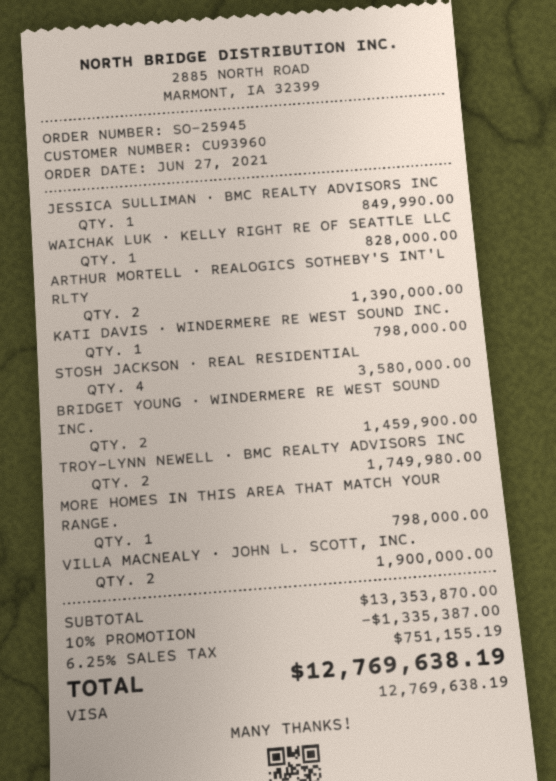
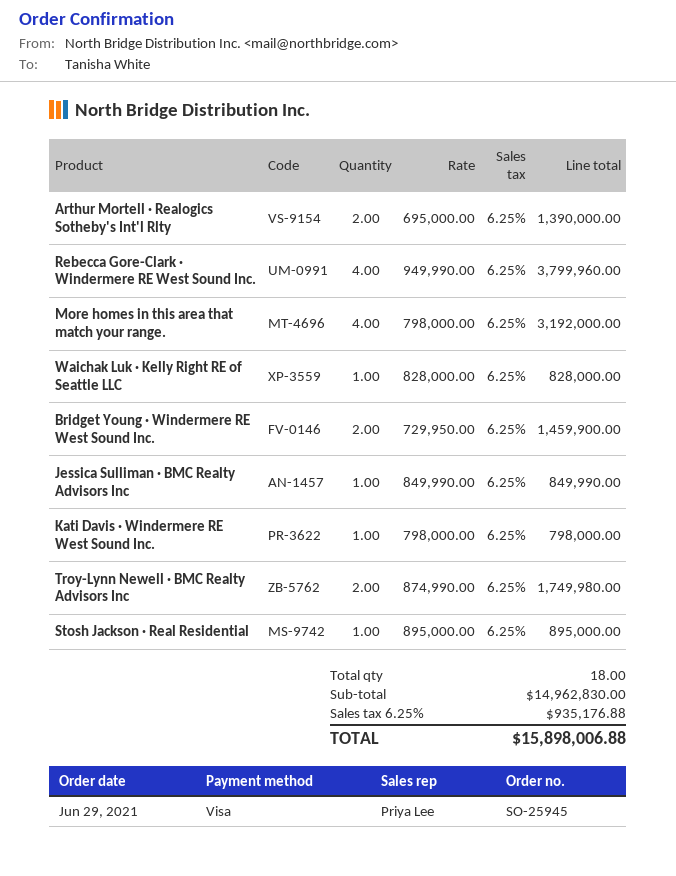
order date: 2021-06-27 -> 2021-06-29
STOSH JACKSON · REAL RESIDENTIAL: 4 for 3580000.00 -> 1 for 895000.00
MORE HOMES IN THIS AREA THAT MATCH YOUR RANGE.: 1 for 798000.00 -> 4 for 3192000.00
VILLA MACNEALY · JOHN L. SCOTT, INC.: 2 for 1900000.00 -> none
Rebecca Gore-Clark · Windermere RE West Sound Inc.: none -> 4 for 3799960.00
subtotal: 13353870.00 -> 14962830.00
discount: 10% = 1335387.00 -> none
tax: 6.25% = 751155.19 -> 6.25% = 935176.88
total: 12769638.19 -> 15898006.88

